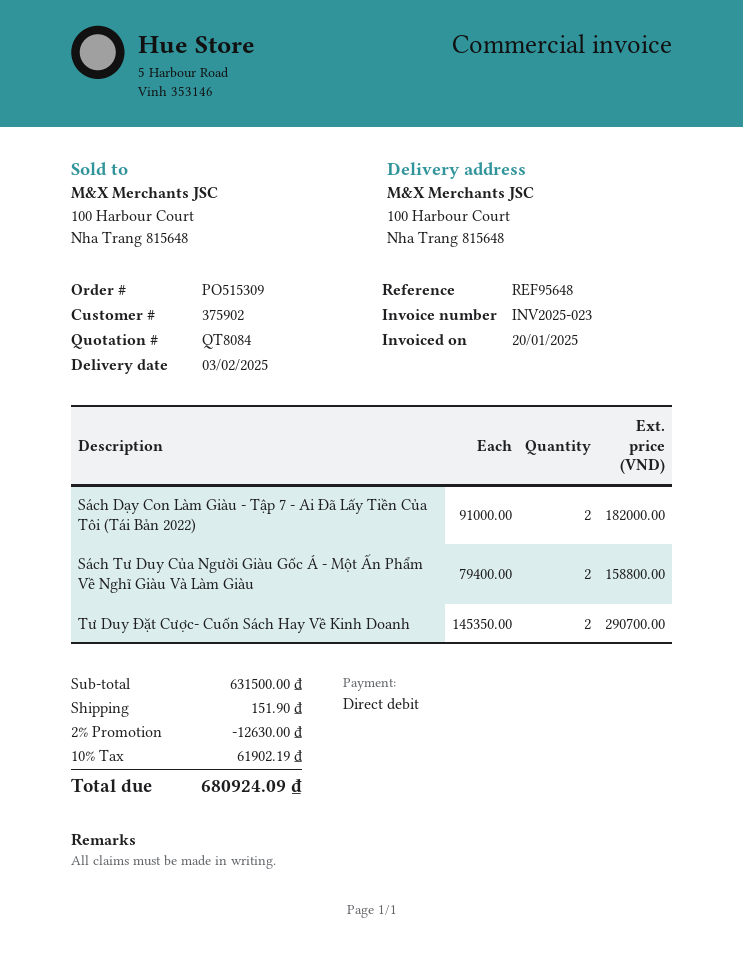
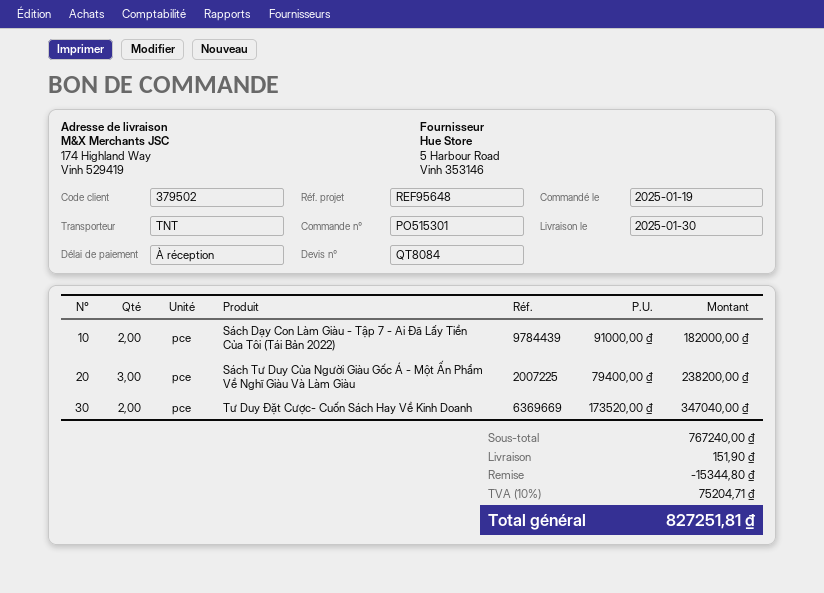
order number: PO515309 -> PO515301
delivery date: 2025-02-03 -> 2025-01-30
customer number: 375902 -> 379502
ship to: 100 Harbour Court, Nha Trang 815648 -> 174 Highland Way, Vinh 529419
Sách Tư Duy Của Người Giàu Gốc Á - Một Ấn Phẩm Về Nghĩ Giàu Và Làm Giàu: 2 x 79400.00 = 158800.00 -> 3 x 79400.00 = 238200.00
Tư Duy Đặt Cược- Cuốn Sách Hay Về Kinh Doanh: 2 x 145350.00 = 290700.00 -> 2 x 173520.00 = 347040.00
subtotal: 631500.00 -> 767240.00
discount: 12630.00 -> 15344.80
tax: 10% = 61902.19 -> 10% = 75204.71
total: 680924.09 -> 827251.81

